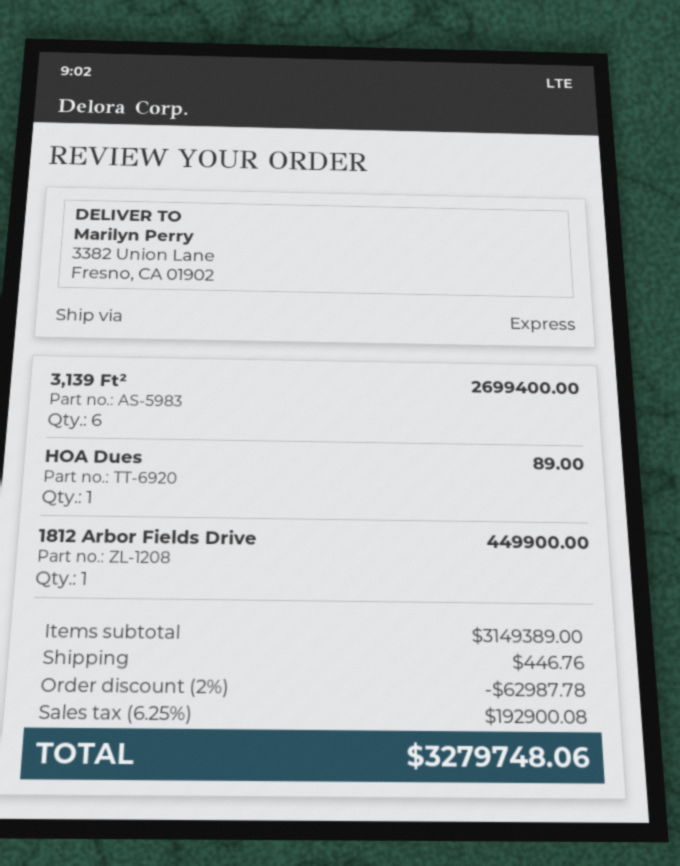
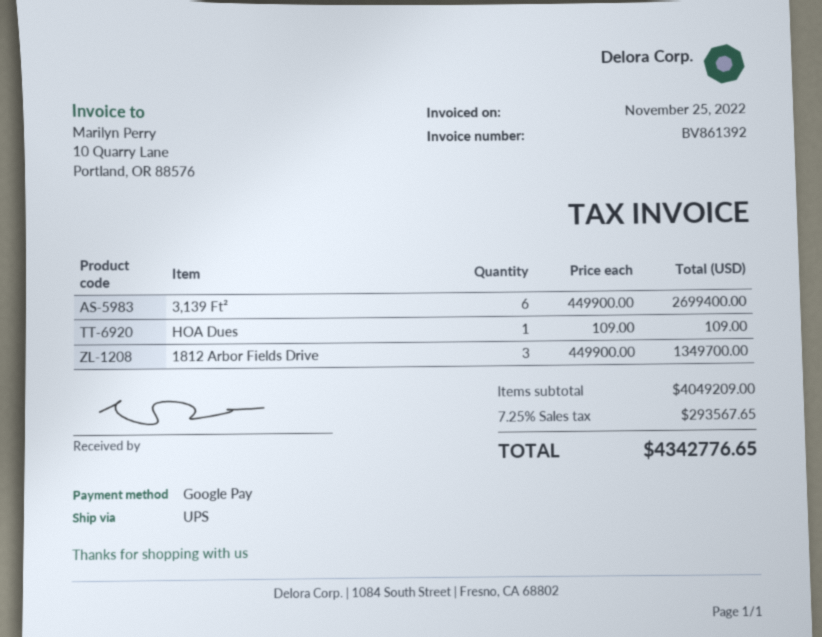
shipping method: express -> UPS
HOA Dues: 1 for 89.00 -> 1 for 109.00
1812 Arbor Fields Drive: 1 for 449900.00 -> 3 for 1349700.00
subtotal: 3149389.00 -> 4049209.00
discount: 2% = 62987.78 -> none
shipping: 446.76 -> none
tax: 6.25% = 192900.08 -> 7.25% = 293567.65
total: 3279748.06 -> 4342776.65

